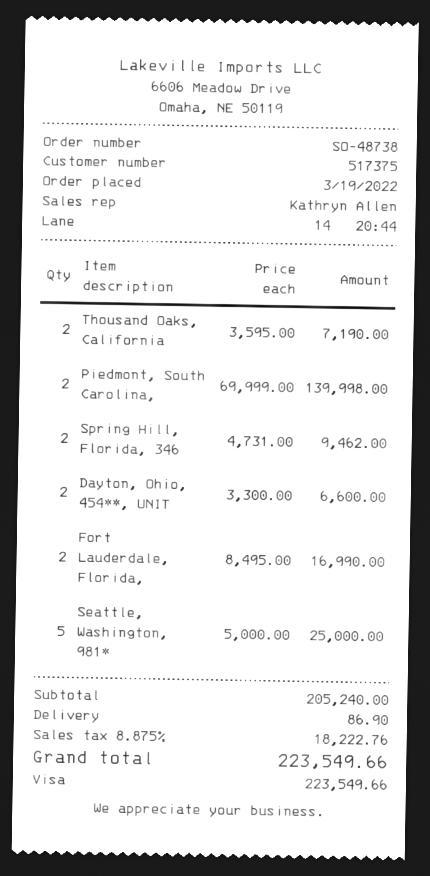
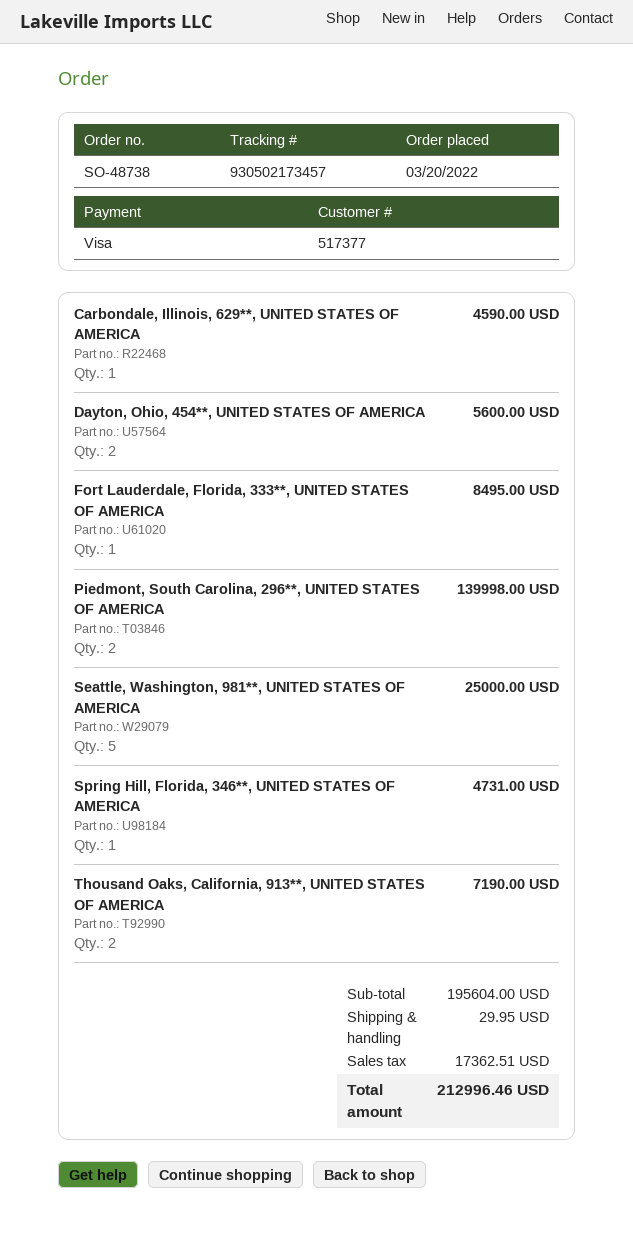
order date: 2022-03-19 -> 2022-03-20
customer number: 517375 -> 517377
Spring Hill, Florida, 346: 2 for 9462.00 -> 1 for 4731.00
Dayton, Ohio, 454**, UNIT: 2 for 6600.00 -> 2 for 5600.00
Fort Lauderdale, Florida,: 2 for 16990.00 -> 1 for 8495.00
Carbondale, Illinois, 629**, UNITED STATES OF AMERICA: none -> 1 for 4590.00
subtotal: 205240.00 -> 195604.00
shipping: 86.90 -> 29.95
tax: 18222.76 -> 17362.51
total: 223549.66 -> 212996.46

